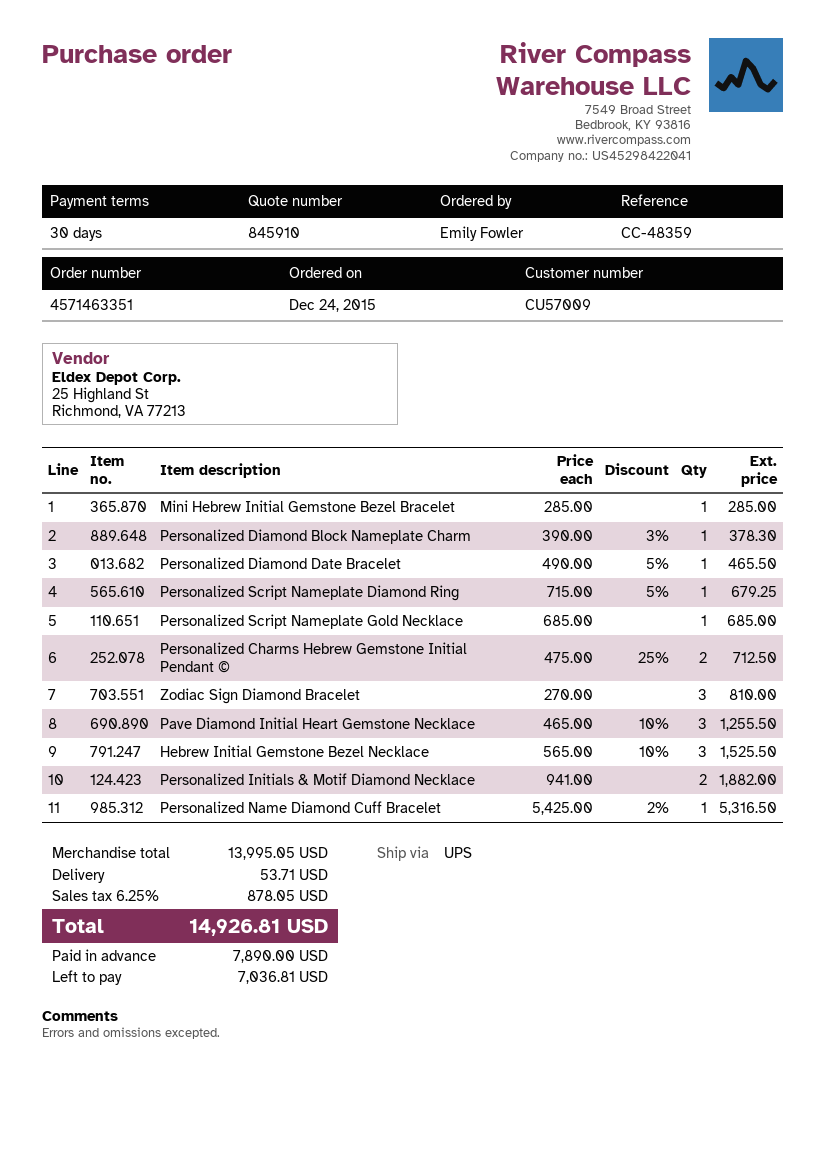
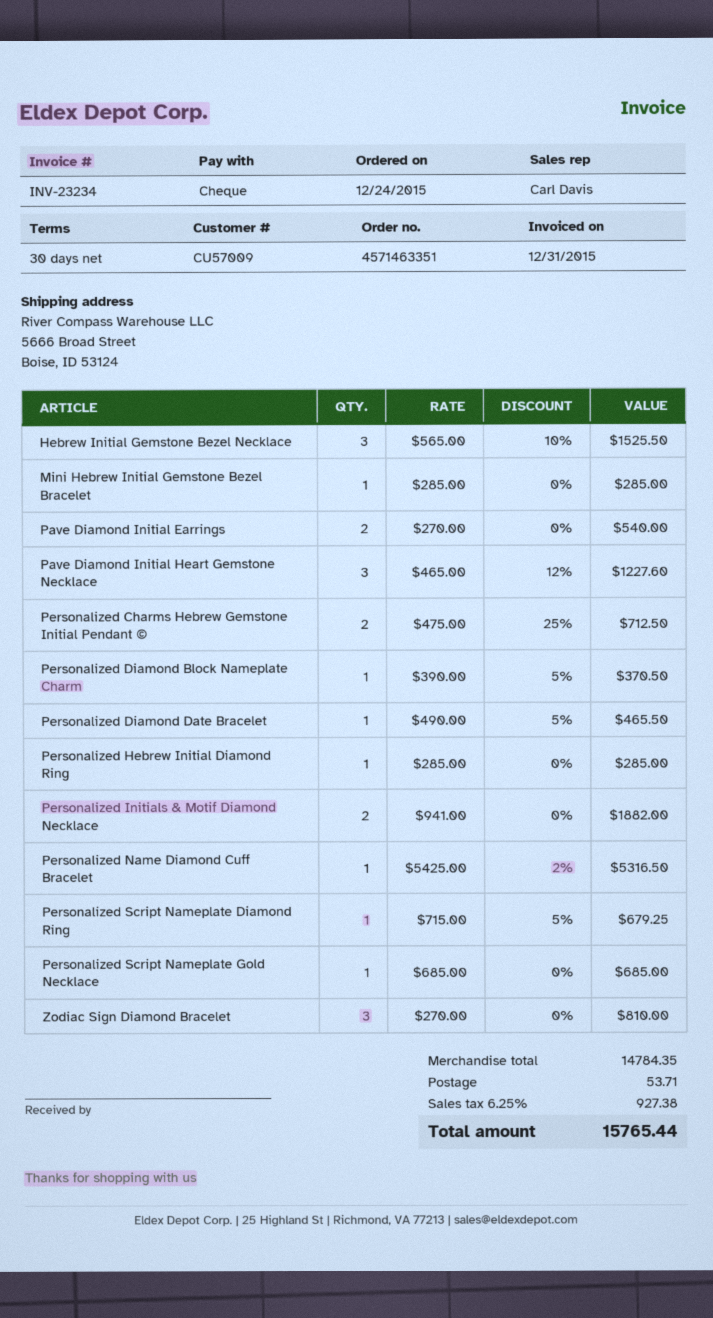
Personalized Diamond Block Nameplate Charm: 1 x 390.00 - 3% = 378.30 -> 1 x 390.00 - 5% = 370.50
Pave Diamond Initial Heart Gemstone Necklace: 3 x 465.00 - 10% = 1255.50 -> 3 x 465.00 - 12% = 1227.60
Pave Diamond Initial Earrings: none -> 2 x 270.00 = 540.00
Personalized Hebrew Initial Diamond Ring: none -> 1 x 285.00 = 285.00
subtotal: 13995.05 -> 14784.35
tax: 6.25% = 878.05 -> 6.25% = 927.38
total: 14926.81 -> 15765.44

